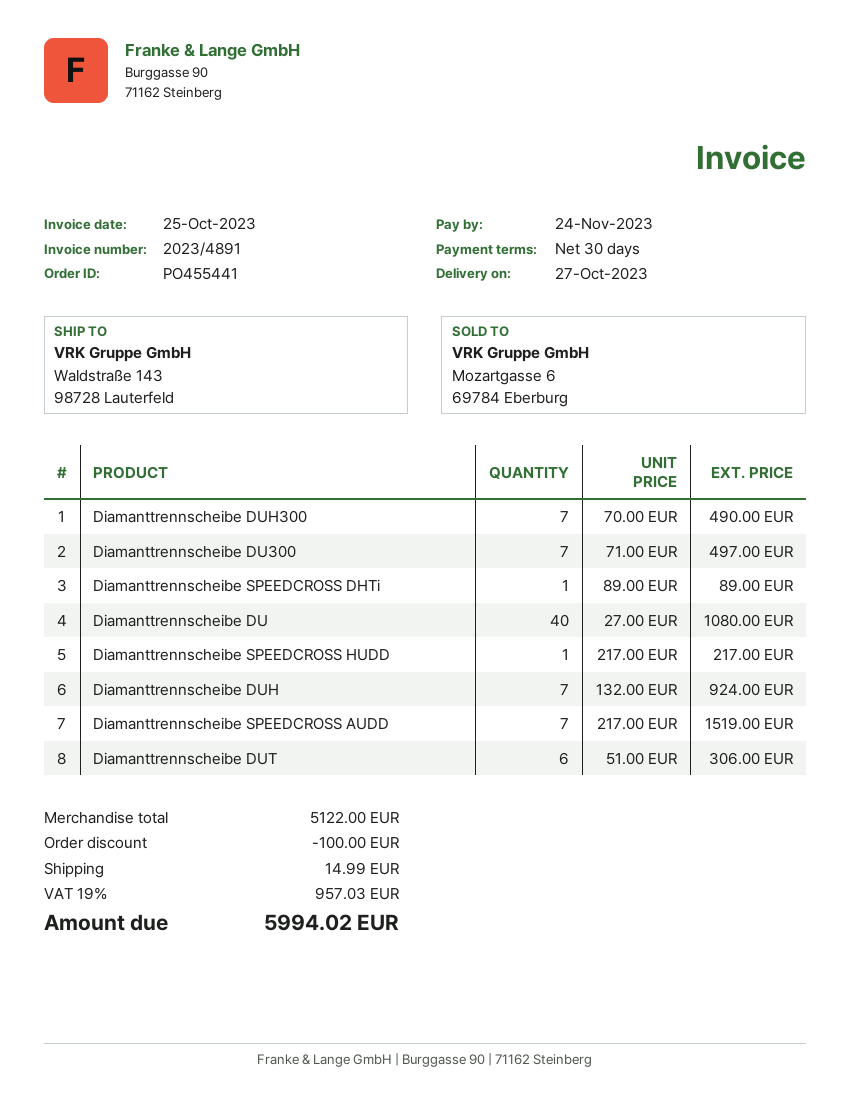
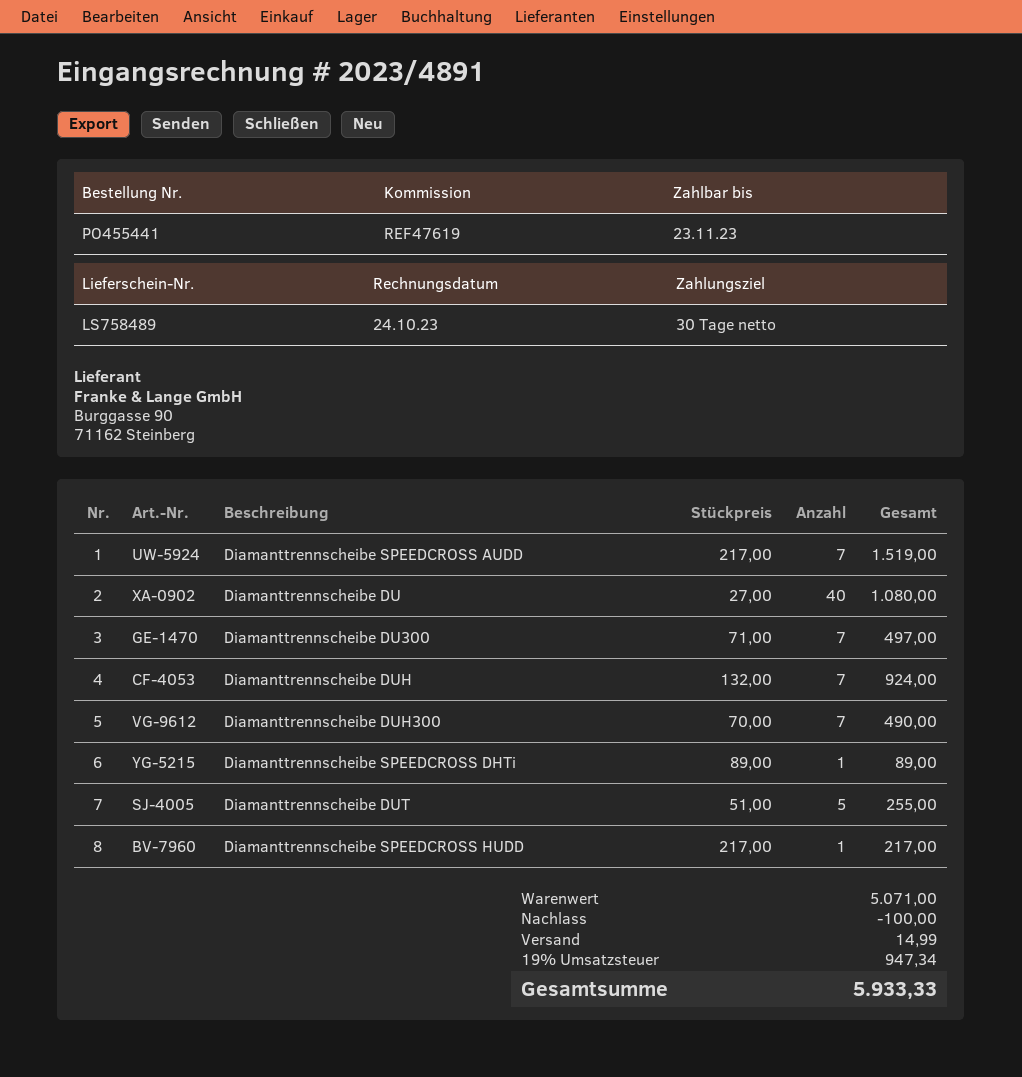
invoice date: 2023-10-25 -> 2023-10-24
due date: 2023-11-24 -> 2023-11-23
Diamanttrennscheibe DUT: 6 x 51.00 = 306.00 -> 5 x 51.00 = 255.00
subtotal: 5122.00 -> 5071.00
tax: 19% = 957.03 -> 19% = 947.34
total: 5994.02 -> 5933.33

